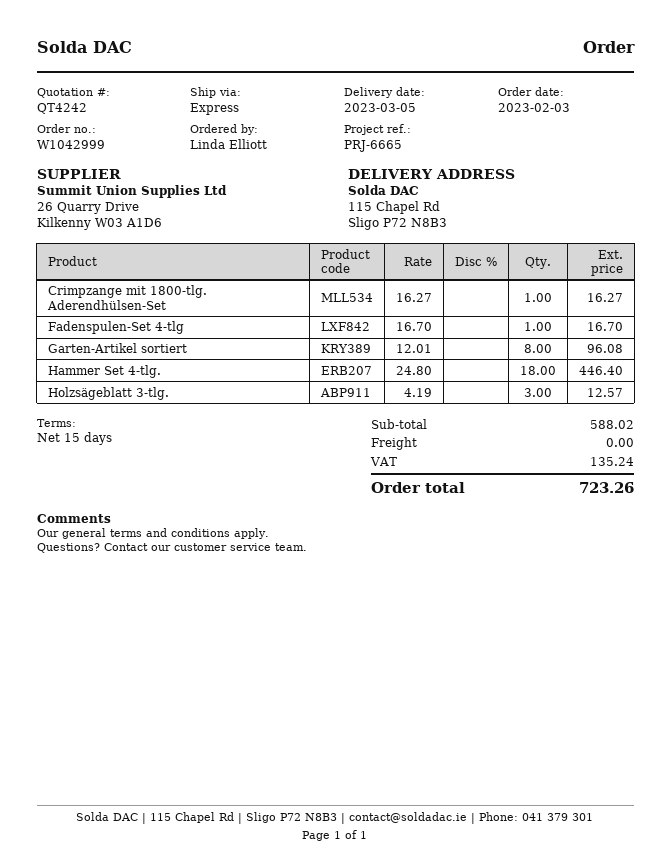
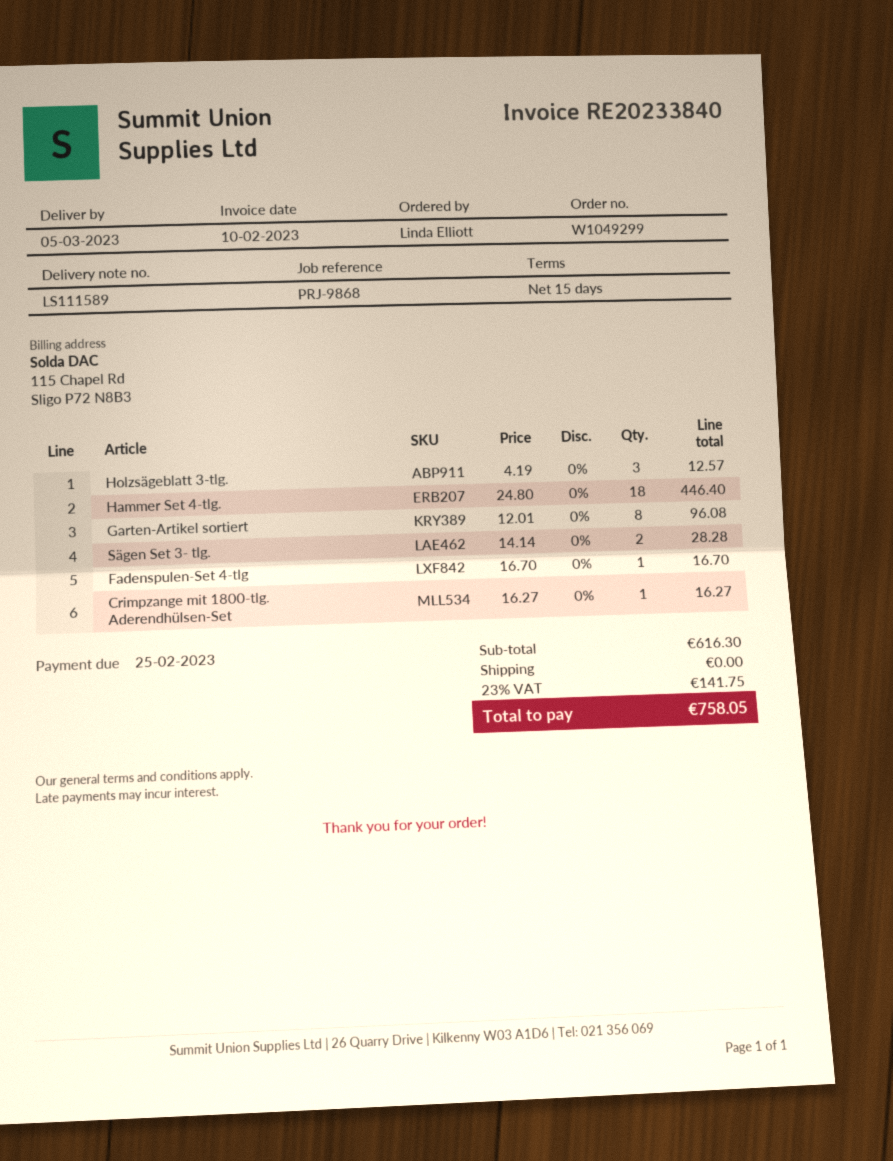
order number: W1042999 -> W1049299
reference: PRJ-6665 -> PRJ-9868
Sägen Set 3- tlg.: none -> 2 x 14.14 = 28.28
subtotal: 588.02 -> 616.30
tax: 135.24 -> 141.75
total: 723.26 -> 758.05

